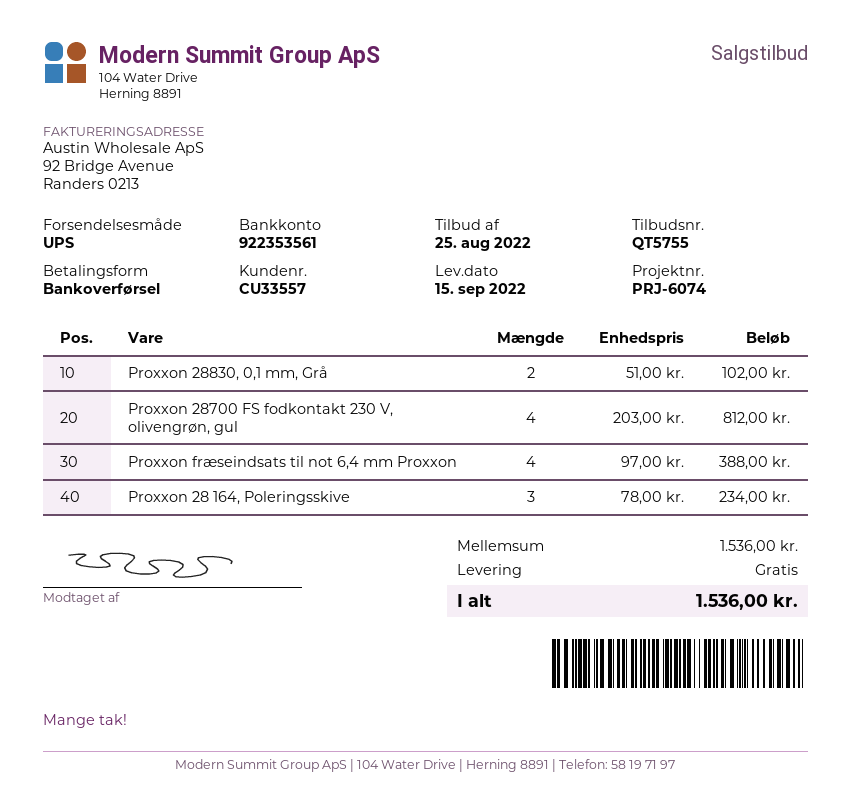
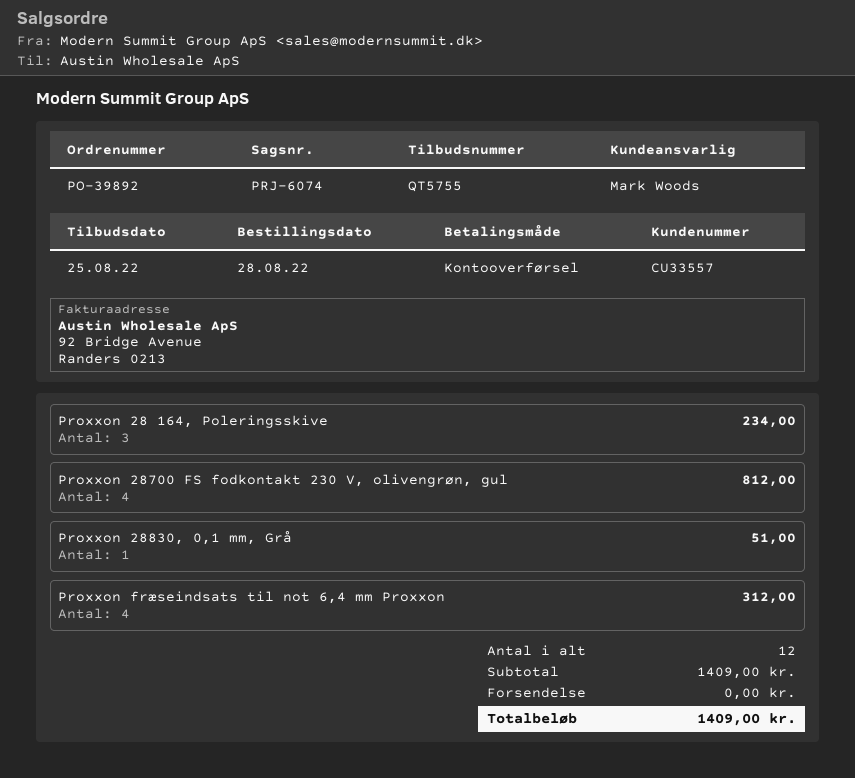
Proxxon 28830, 0,1 mm, Grå: 2 for 102.00 -> 1 for 51.00
Proxxon fræseindsats til not 6,4 mm Proxxon: 4 for 388.00 -> 4 for 312.00
subtotal: 1536.00 -> 1409.00
total: 1536.00 -> 1409.00

